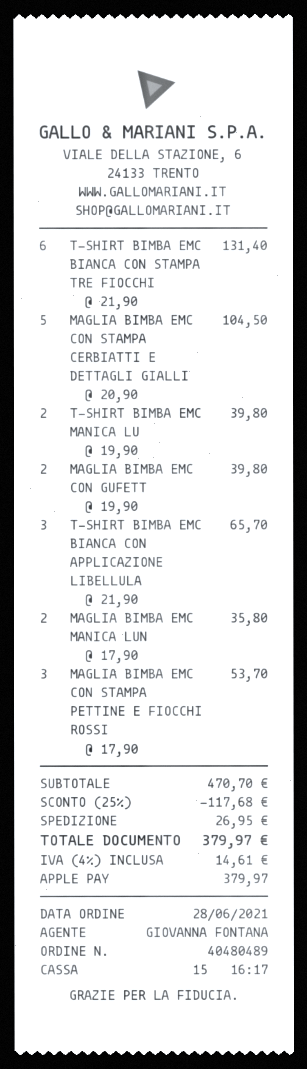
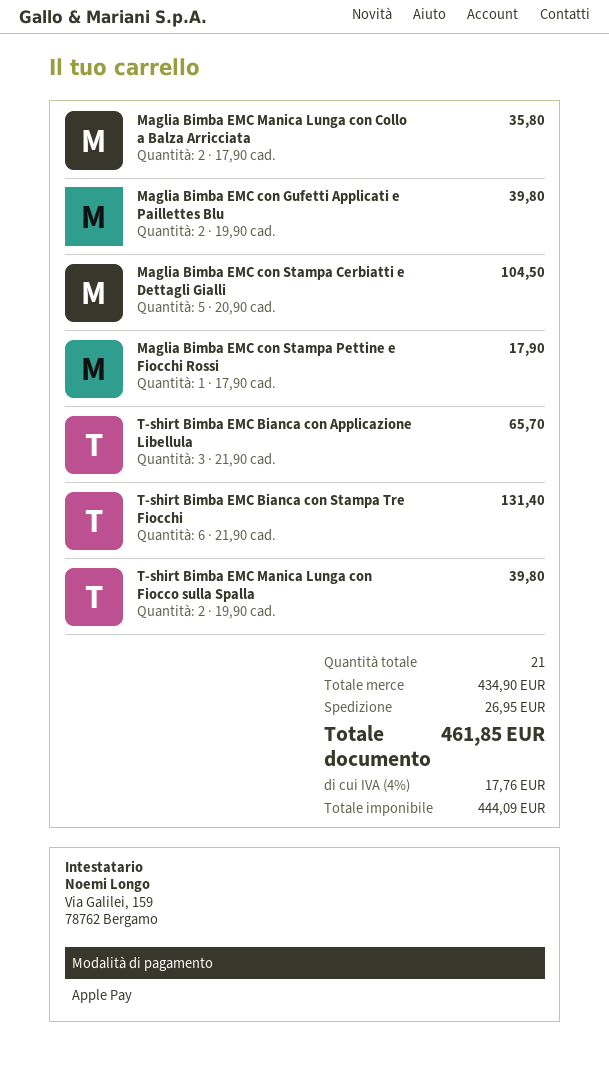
MAGLIA BIMBA EMC CON STAMPA PETTINE E FIOCCHI ROSSI: 3 x 17.90 = 53.70 -> 1 x 17.90 = 17.90
subtotal: 470.70 -> 434.90
discount: 25% = 117.68 -> none
tax: 4% = 14.61 -> 4% = 17.76
total: 379.97 -> 461.85

